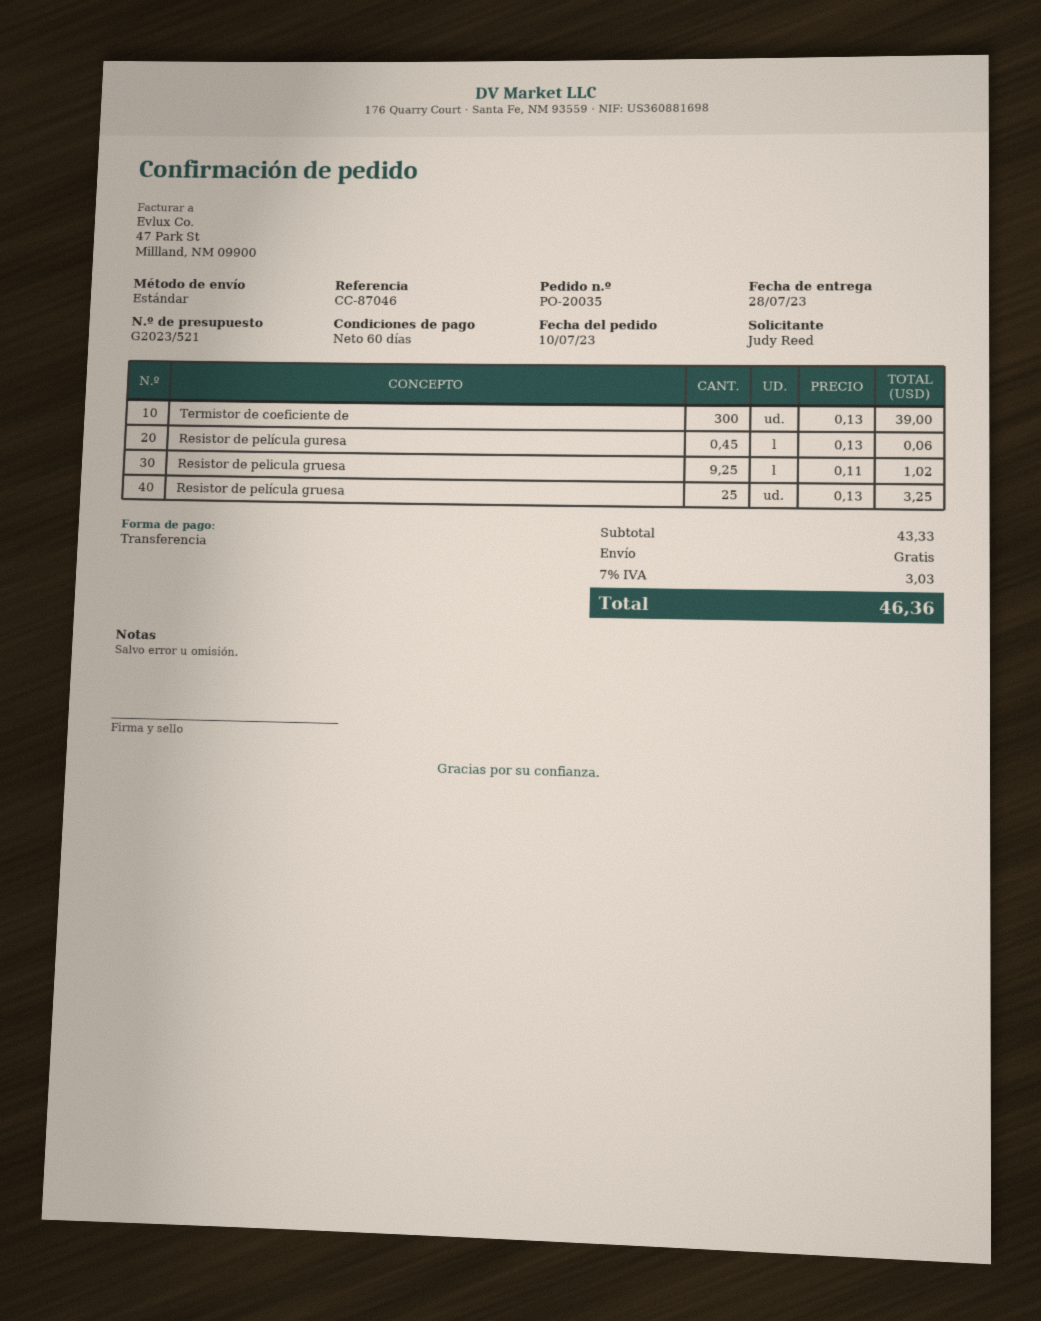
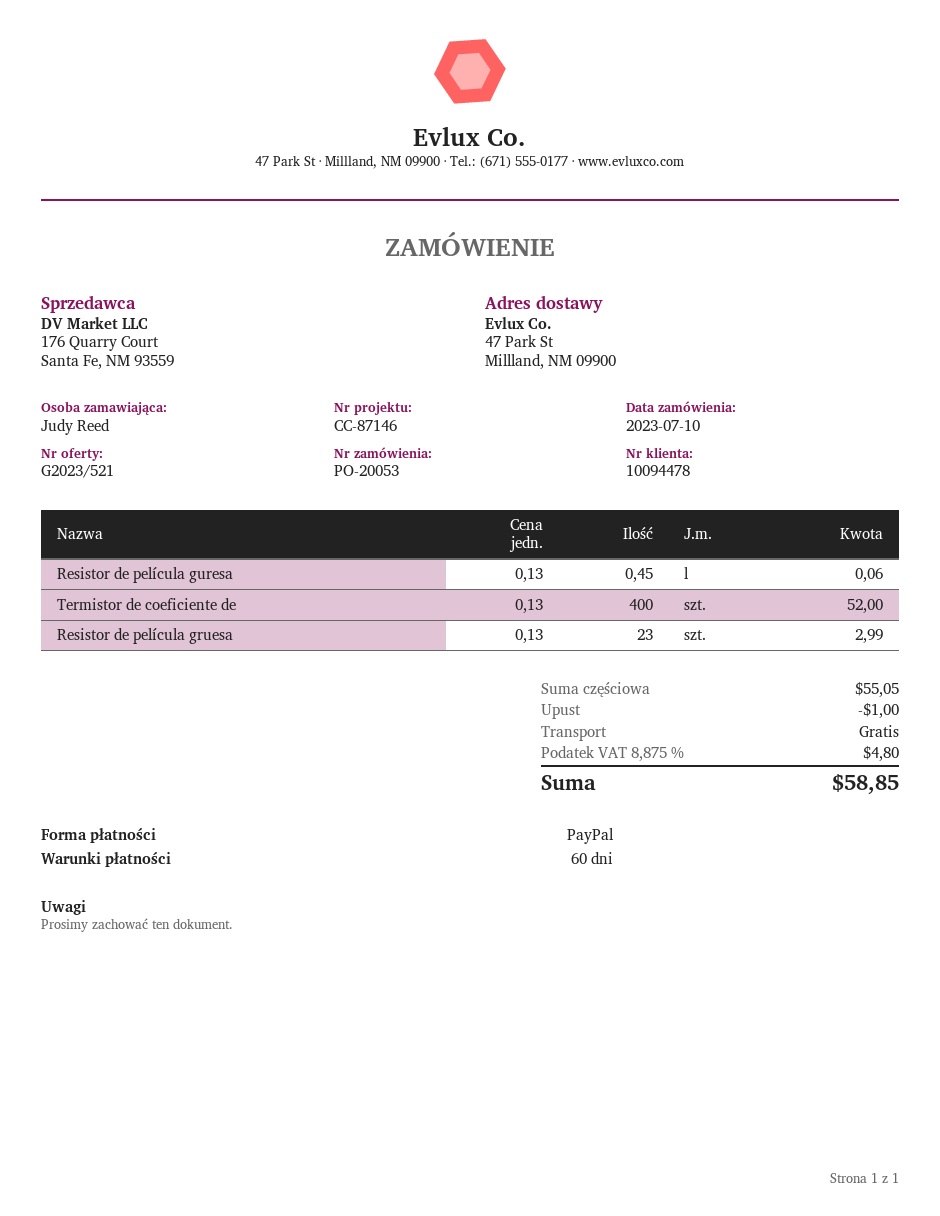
order number: PO-20035 -> PO-20053
reference: CC-87046 -> CC-87146
payment method: bank transfer -> PayPal
Termistor de coeficiente de: 300 x 0.13 = 39.00 -> 400 x 0.13 = 52.00
Resistor de pelicula gruesa: 9.25 x 0.11 = 1.02 -> none
Resistor de película gruesa: 25 x 0.13 = 3.25 -> 23 x 0.13 = 2.99
subtotal: 43.33 -> 55.05
discount: none -> 1.00
tax: 7% = 3.03 -> 8.875% = 4.80
total: 46.36 -> 58.85

